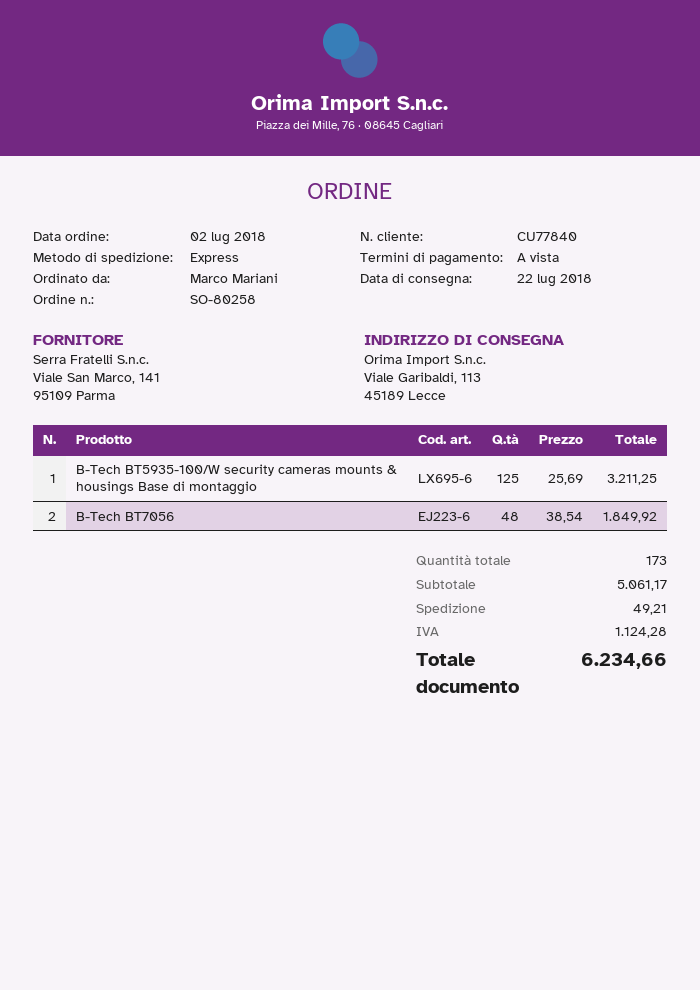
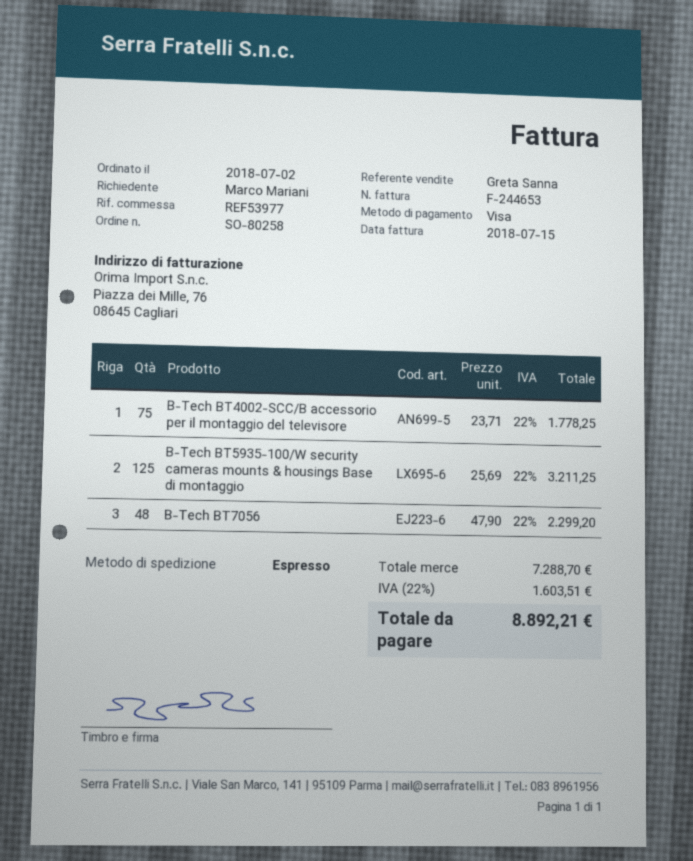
B-Tech BT7056: 48 x 38.54 = 1849.92 -> 48 x 47.90 = 2299.20
B-Tech BT4002-SCC/B accessorio per il montaggio del televisore: none -> 75 x 23.71 = 1778.25
subtotal: 5061.17 -> 7288.70
shipping: 49.21 -> none
tax: 1124.28 -> 1603.51
total: 6234.66 -> 8892.21

